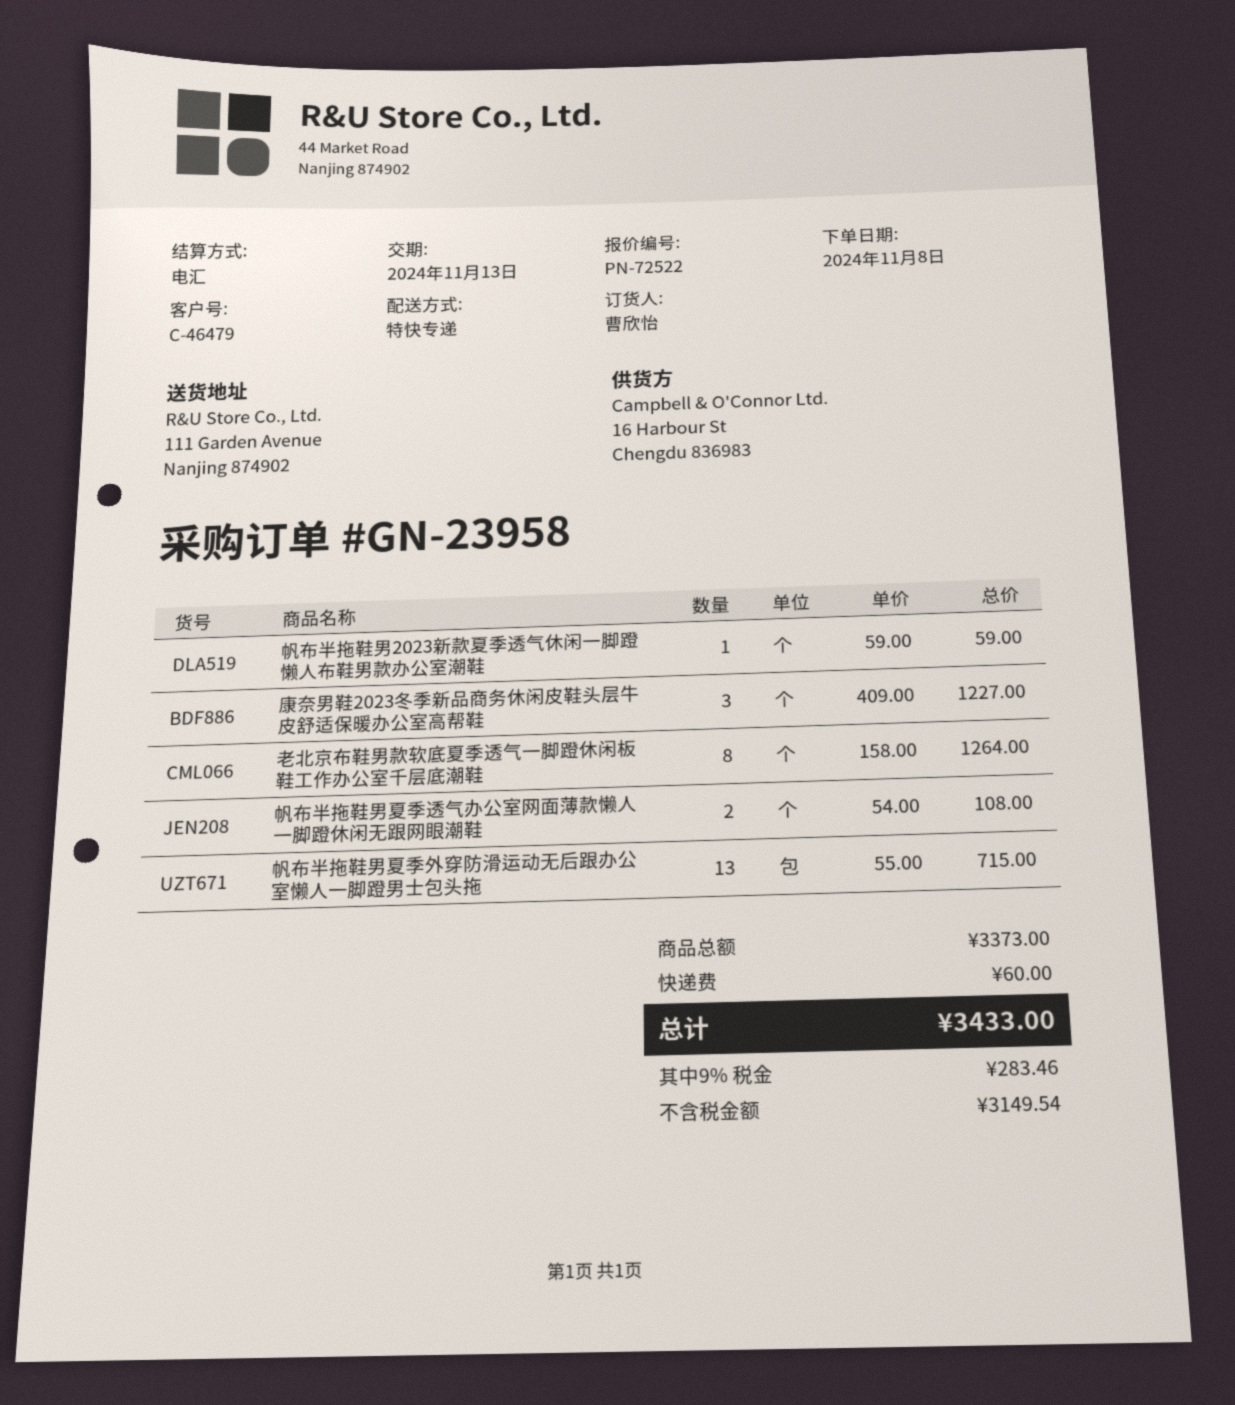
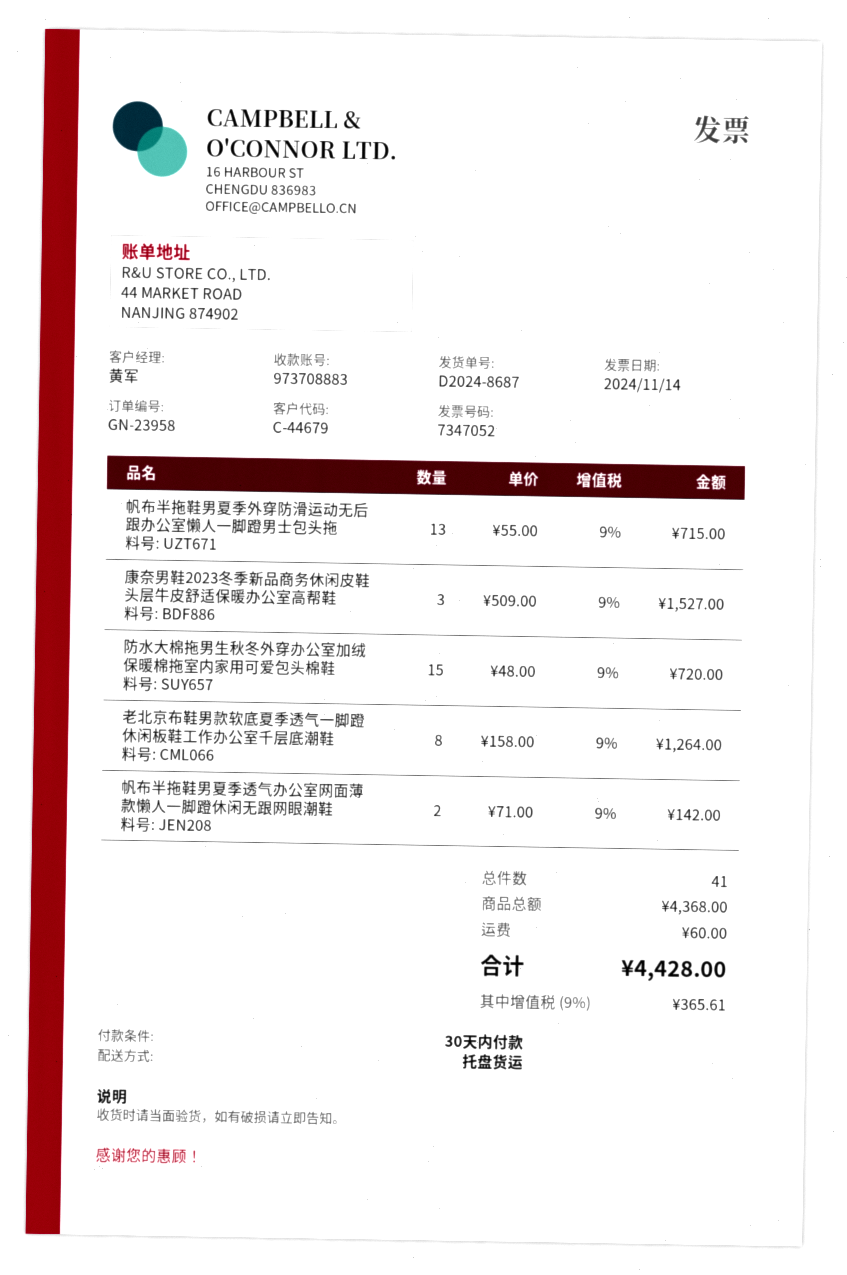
customer number: C-46479 -> C-44679
shipping method: express -> pallet freight
帆布半拖鞋男2023新款夏季透气休闲一脚蹬懒人布鞋男款办公室潮鞋: 1 x 59.00 = 59.00 -> none
康奈男鞋2023冬季新品商务休闲皮鞋头层牛皮舒适保暖办公室高帮鞋: 3 x 409.00 = 1227.00 -> 3 x 509.00 = 1527.00
帆布半拖鞋男夏季透气办公室网面薄款懒人一脚蹬休闲无跟网眼潮鞋: 2 x 54.00 = 108.00 -> 2 x 71.00 = 142.00
防水大棉拖男生秋冬外穿办公室加绒保暖棉拖室内家用可爱包头棉鞋: none -> 15 x 48.00 = 720.00
subtotal: 3373.00 -> 4368.00
tax: 9% = 283.46 -> 9% = 365.61
total: 3433.00 -> 4428.00

